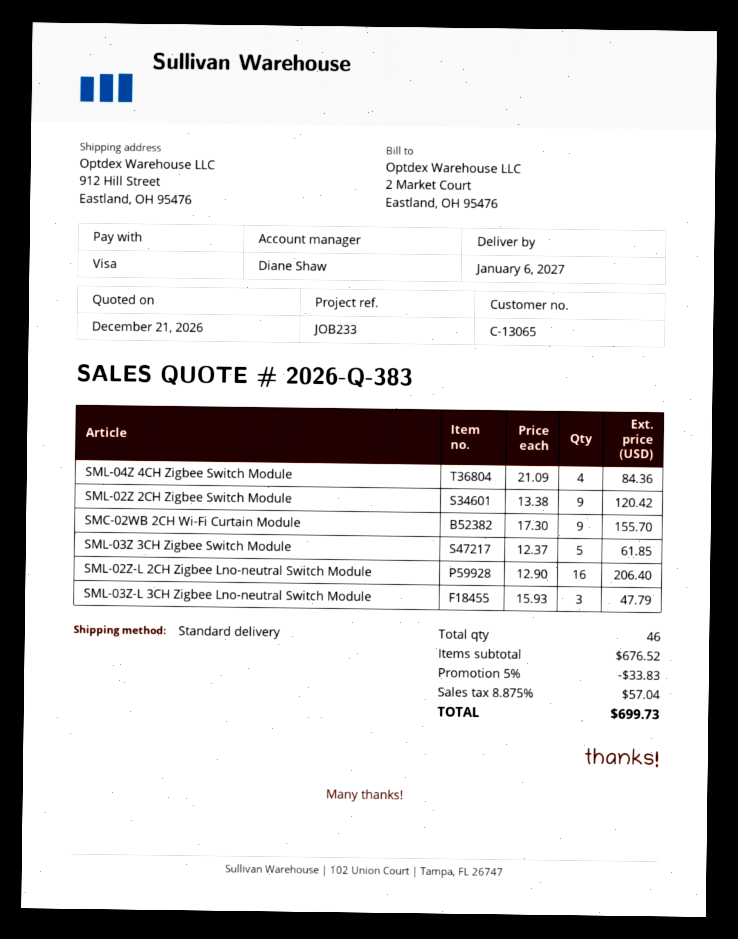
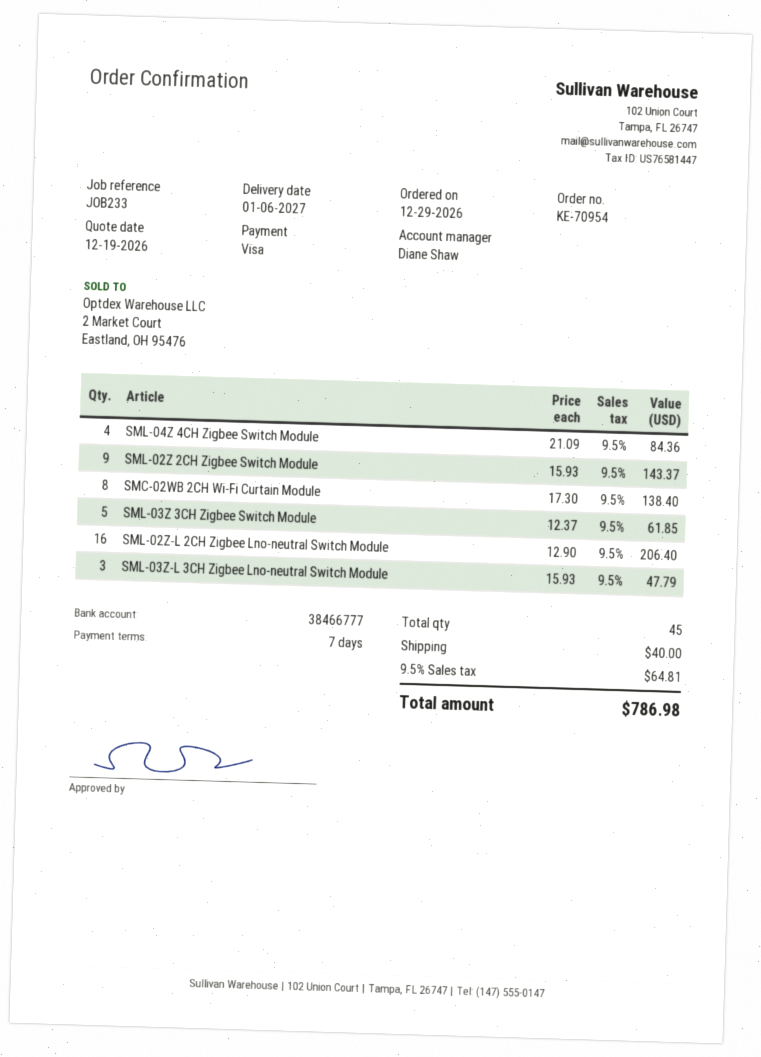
quote date: 2026-12-21 -> 2026-12-19
SML-02Z 2CH Zigbee Switch Module: 9 x 13.38 = 120.42 -> 9 x 15.93 = 143.37
SMC-02WB 2CH Wi-Fi Curtain Module: 9 x 17.30 = 155.70 -> 8 x 17.30 = 138.40
total quantity: 46 -> 45
discount: 5% = 33.83 -> none
shipping: none -> 40.00
tax: 8.875% = 57.04 -> 9.5% = 64.81
total: 699.73 -> 786.98

